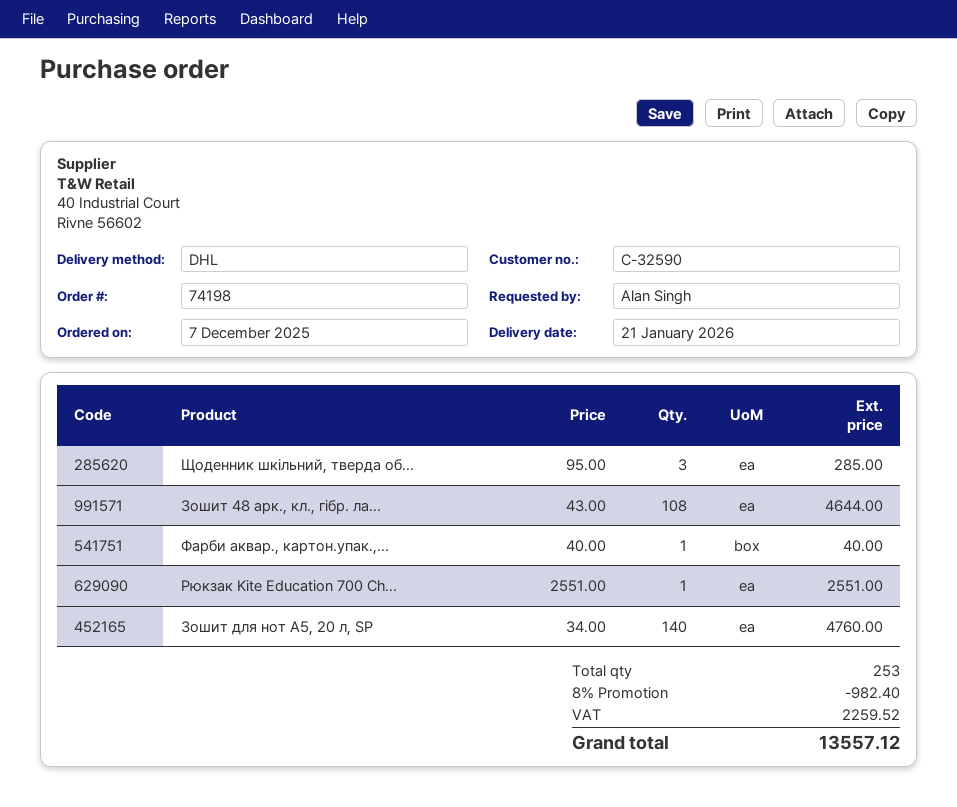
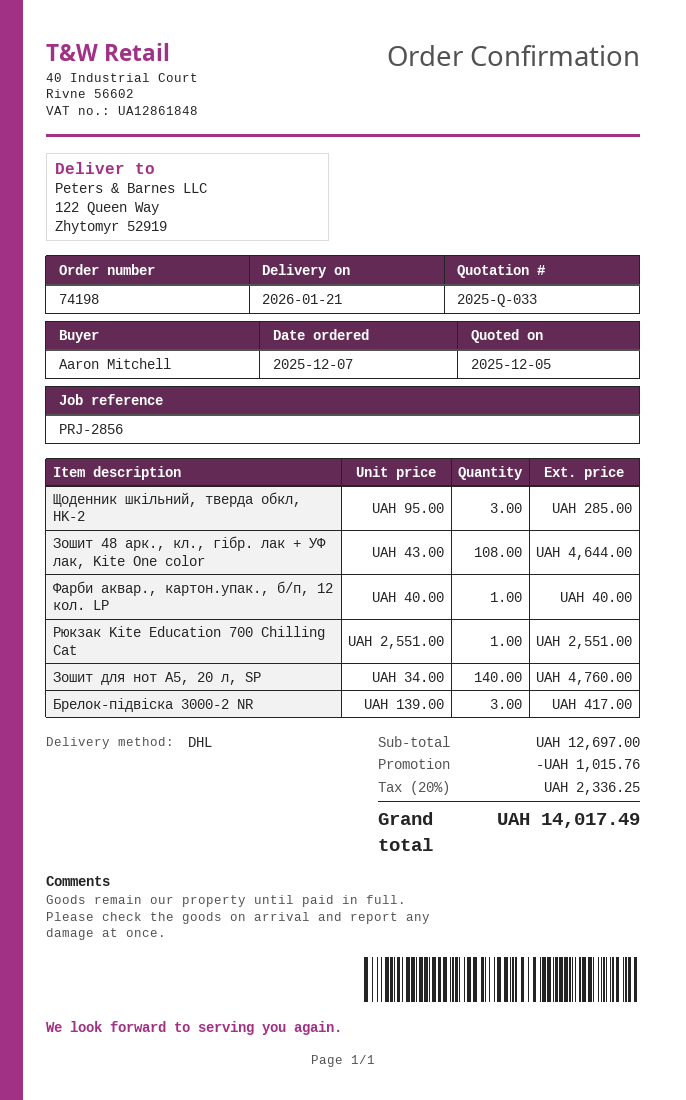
ordered by: Alan Singh -> Aaron Mitchell
Брелок-підвіска 3000-2 NR: none -> 3 x 139.00 = 417.00
discount: 982.40 -> 1015.76
tax: 2259.52 -> 2336.25
total: 13557.12 -> 14017.49

